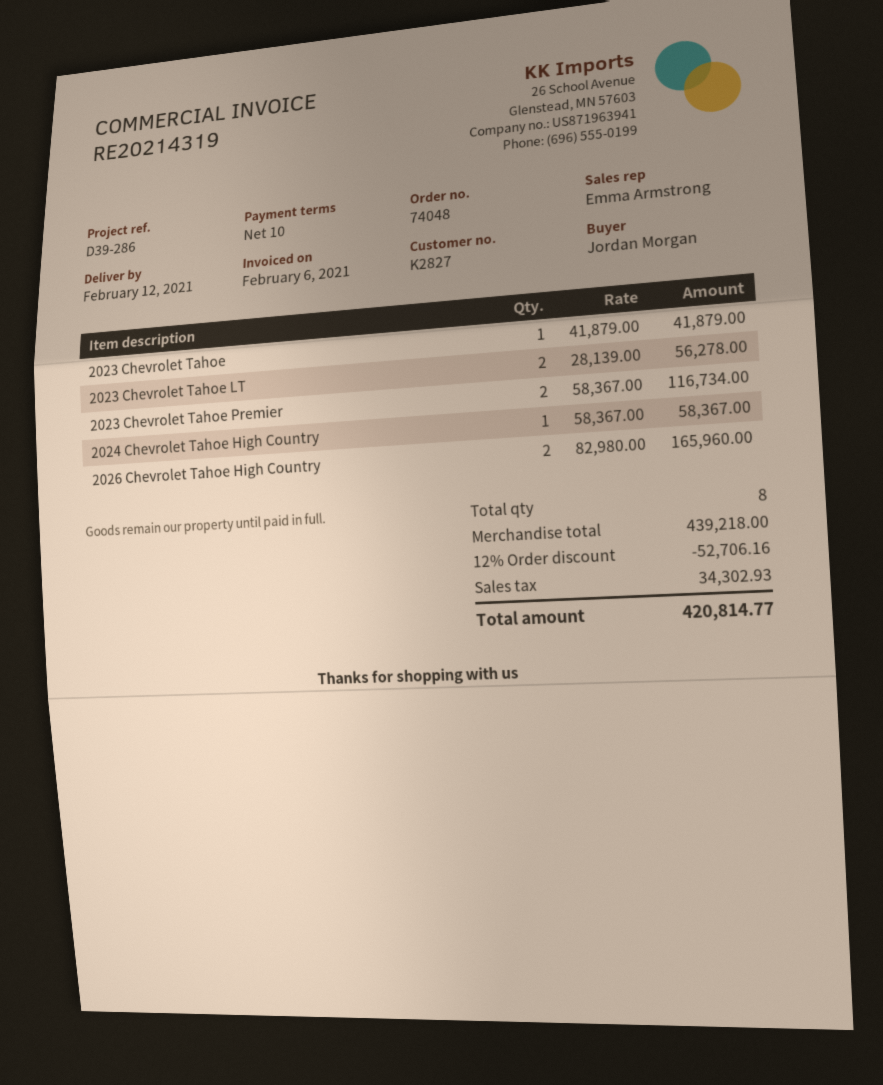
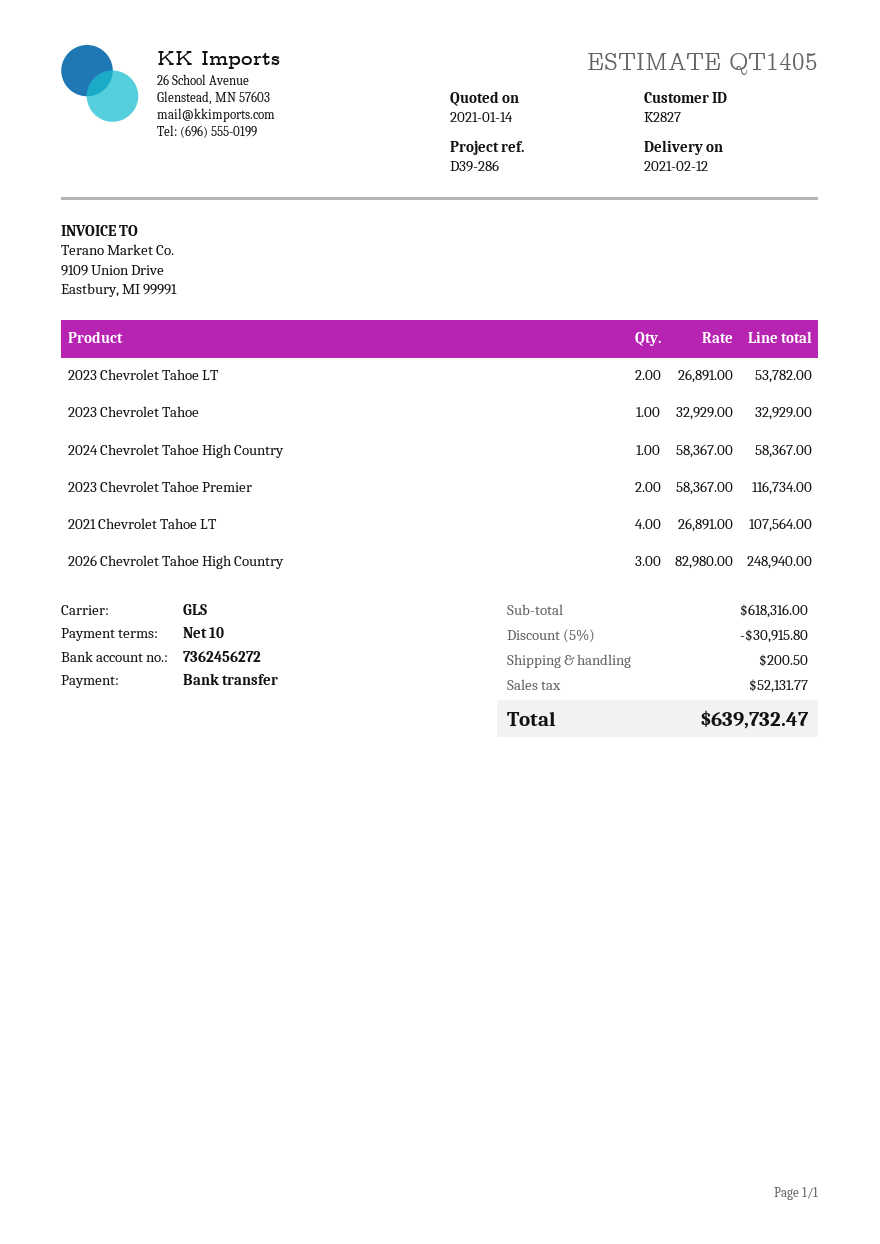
2023 Chevrolet Tahoe: 1 x 41879.00 = 41879.00 -> 1 x 32929.00 = 32929.00
2023 Chevrolet Tahoe LT: 2 x 28139.00 = 56278.00 -> 2 x 26891.00 = 53782.00
2026 Chevrolet Tahoe High Country: 2 x 82980.00 = 165960.00 -> 3 x 82980.00 = 248940.00
2021 Chevrolet Tahoe LT: none -> 4 x 26891.00 = 107564.00
subtotal: 439218.00 -> 618316.00
discount: 12% = 52706.16 -> 5% = 30915.80
shipping: none -> 200.50
tax: 34302.93 -> 52131.77
total: 420814.77 -> 639732.47

